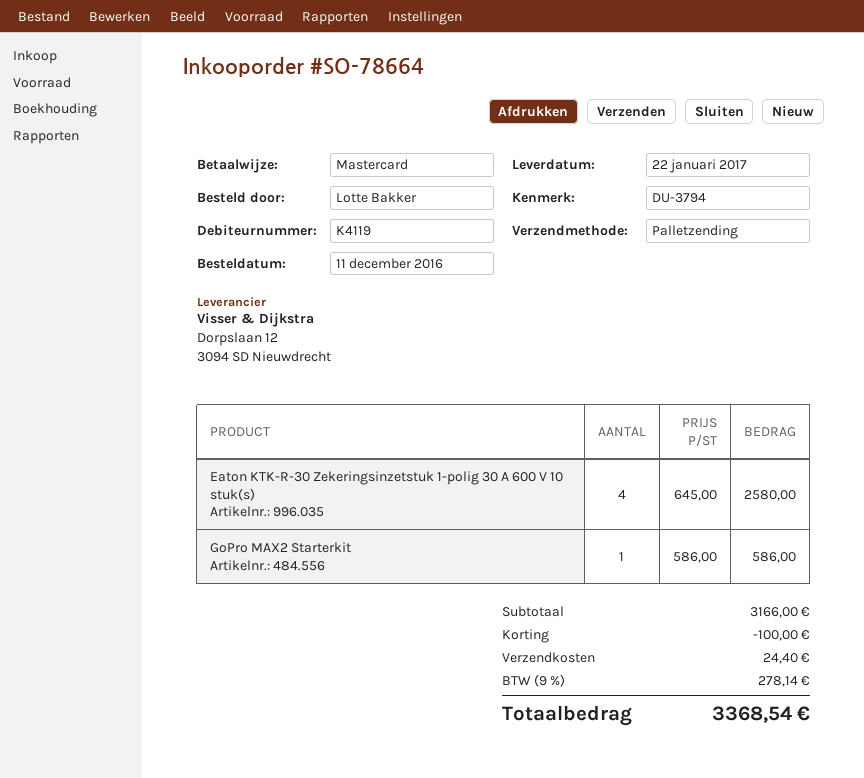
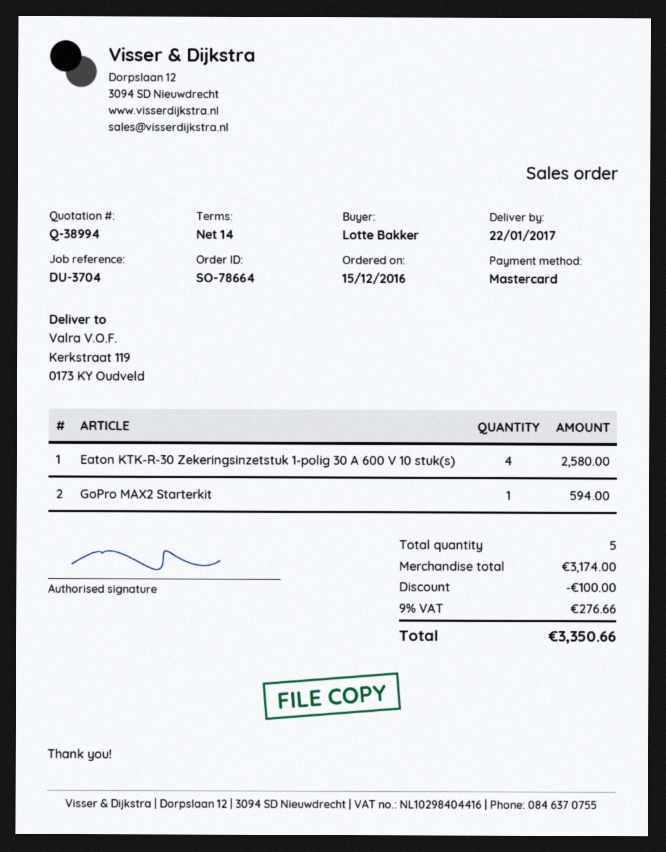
order date: 2016-12-11 -> 2016-12-15
reference: DU-3794 -> DU-3704
GoPro MAX2 Starterkit: 1 for 586.00 -> 1 for 594.00
subtotal: 3166.00 -> 3174.00
shipping: 24.40 -> none
tax: 9% = 278.14 -> 9% = 276.66
total: 3368.54 -> 3350.66

